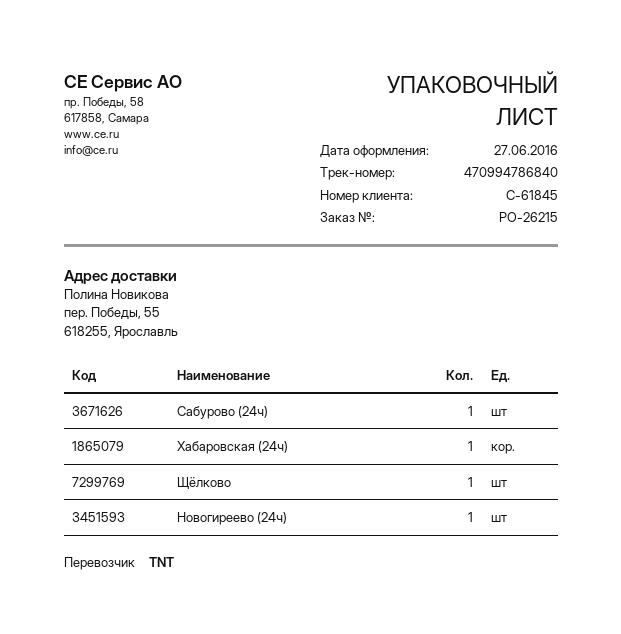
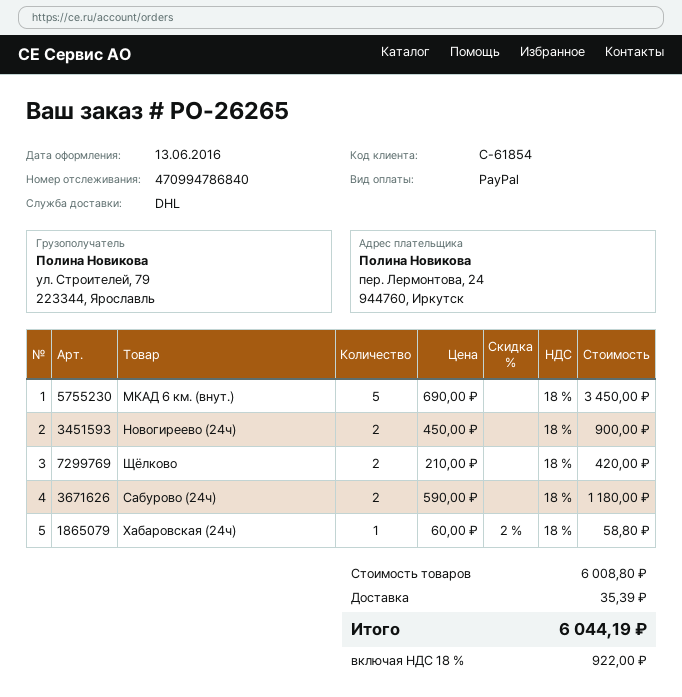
order number: PO-26215 -> PO-26265
order date: 2016-06-27 -> 2016-06-13
customer number: C-61845 -> C-61854
shipping method: TNT -> DHL
ship to: пер. Победы, 55, 618255, Ярославль -> ул. Строителей, 79, 223344, Ярославль
Сабурово (24ч): 1 -> 2
Щёлково: 1 -> 2
Новогиреево (24ч): 1 -> 2
МКАД 6 км. (внут.): none -> 5

